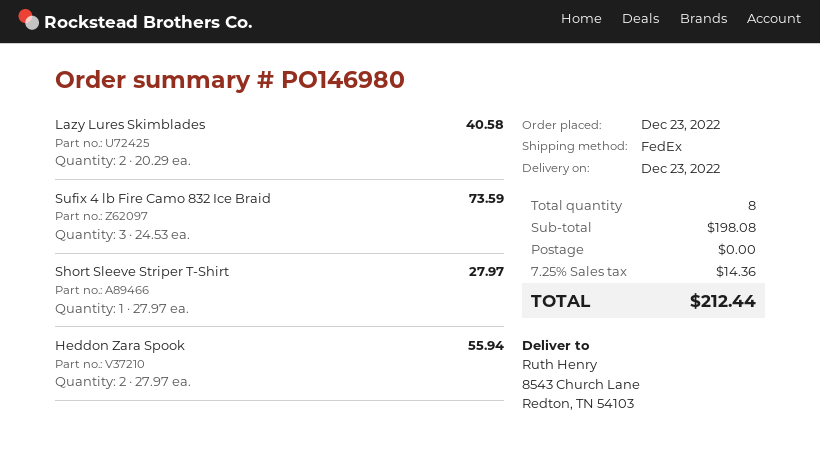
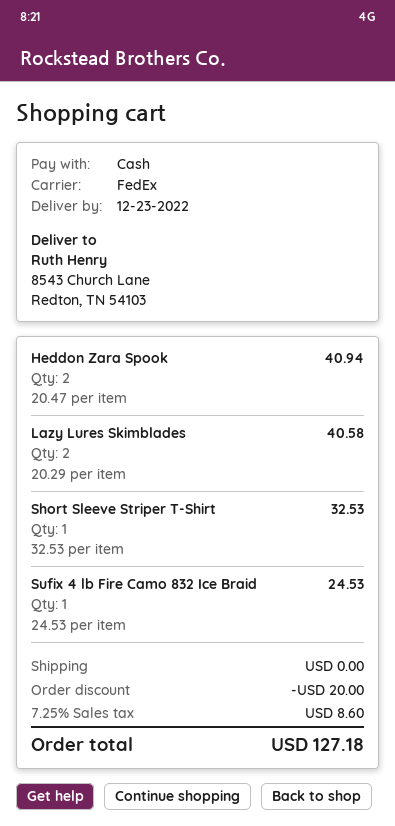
Sufix 4 lb Fire Camo 832 Ice Braid: 3 x 24.53 = 73.59 -> 1 x 24.53 = 24.53
Short Sleeve Striper T-Shirt: 1 x 27.97 = 27.97 -> 1 x 32.53 = 32.53
Heddon Zara Spook: 2 x 27.97 = 55.94 -> 2 x 20.47 = 40.94
discount: none -> 20.00
tax: 7.25% = 14.36 -> 7.25% = 8.60
total: 212.44 -> 127.18

